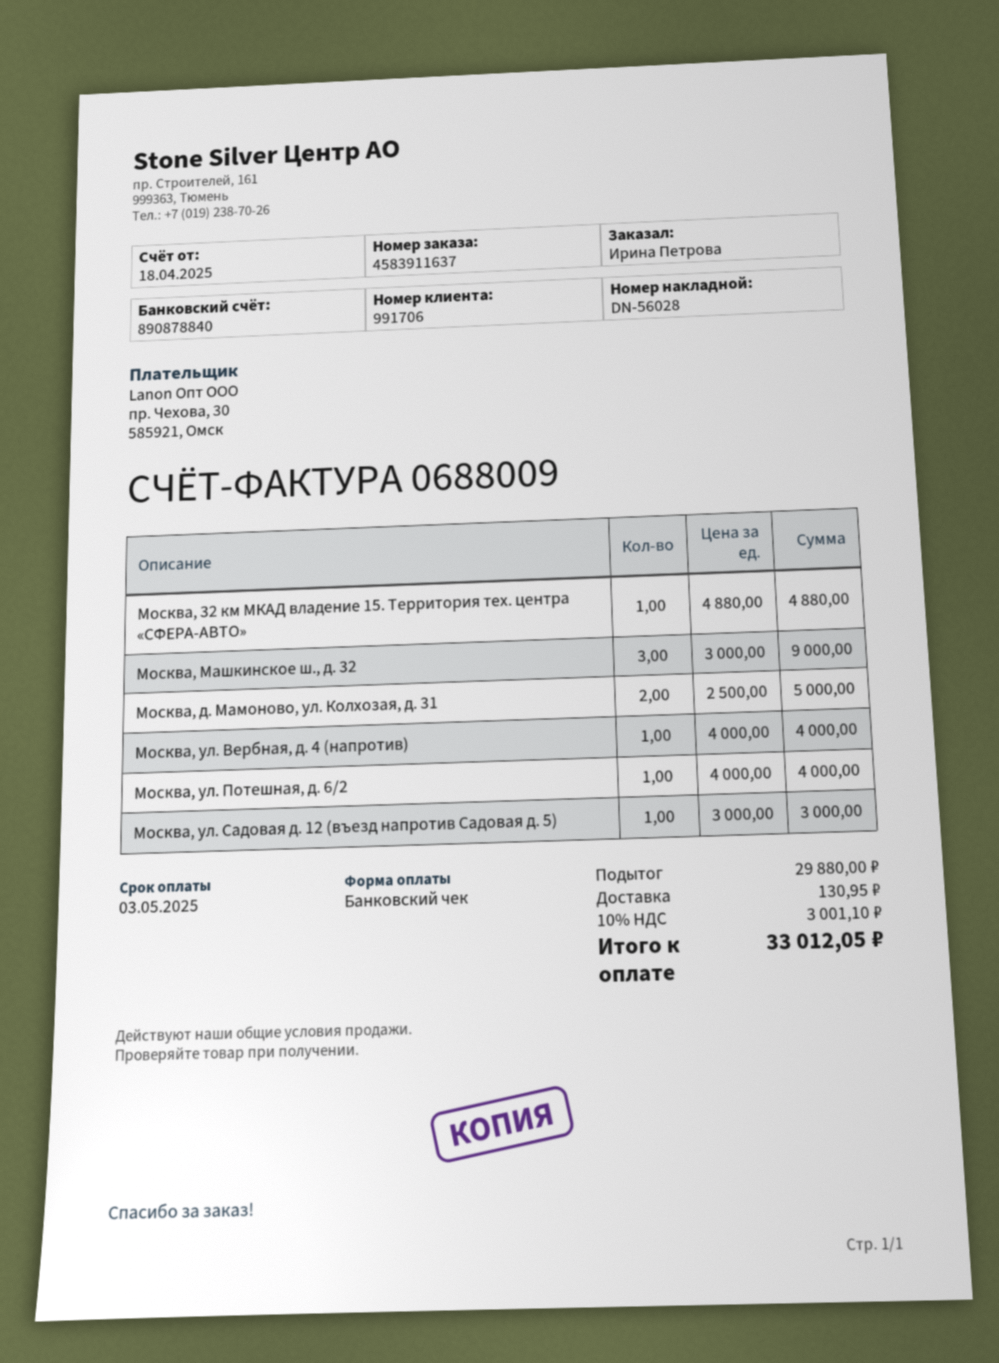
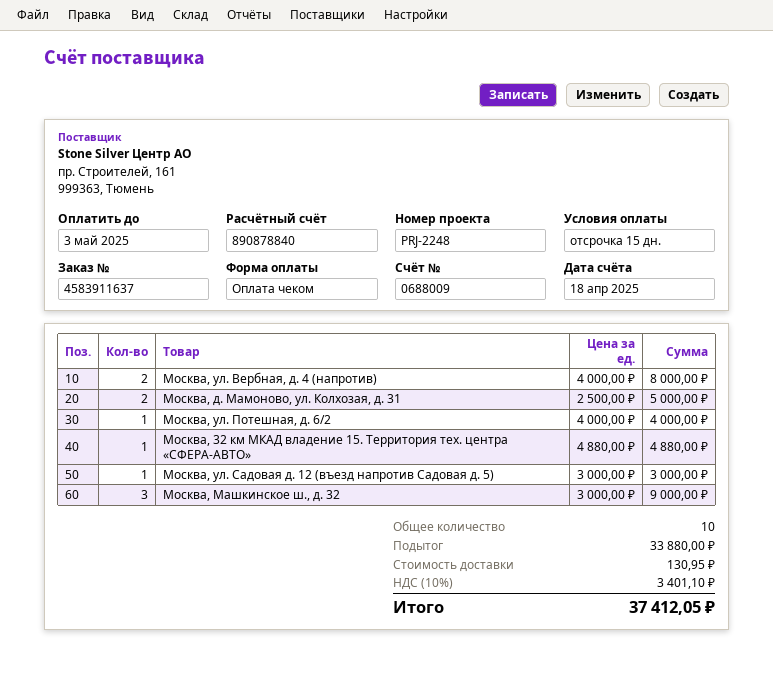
Москва, ул. Вербная, д. 4 (напротив): 1 x 4000.00 = 4000.00 -> 2 x 4000.00 = 8000.00
subtotal: 29880.00 -> 33880.00
tax: 10% = 3001.10 -> 10% = 3401.10
total: 33012.05 -> 37412.05

